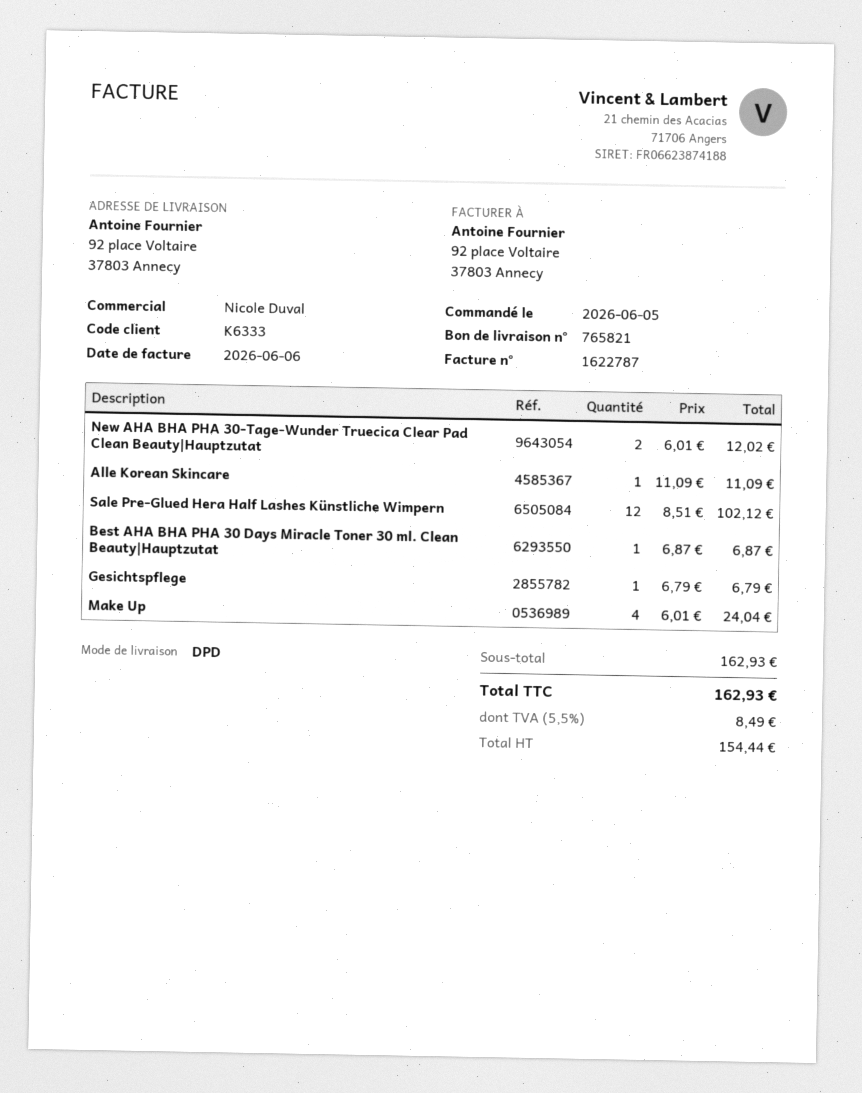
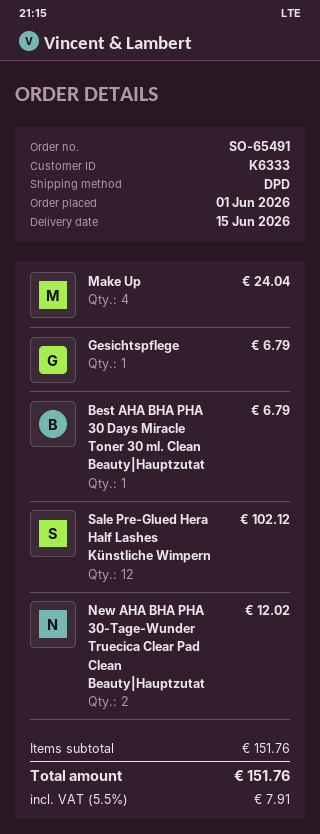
order date: 2026-06-05 -> 2026-06-01
Alle Korean Skincare: 1 for 11.09 -> none
Best AHA BHA PHA 30 Days Miracle Toner 30 ml. Clean Beauty|Hauptzutat: 1 for 6.87 -> 1 for 6.79
subtotal: 162.93 -> 151.76
tax: 5.5% = 8.49 -> 5.5% = 7.91
total: 162.93 -> 151.76

